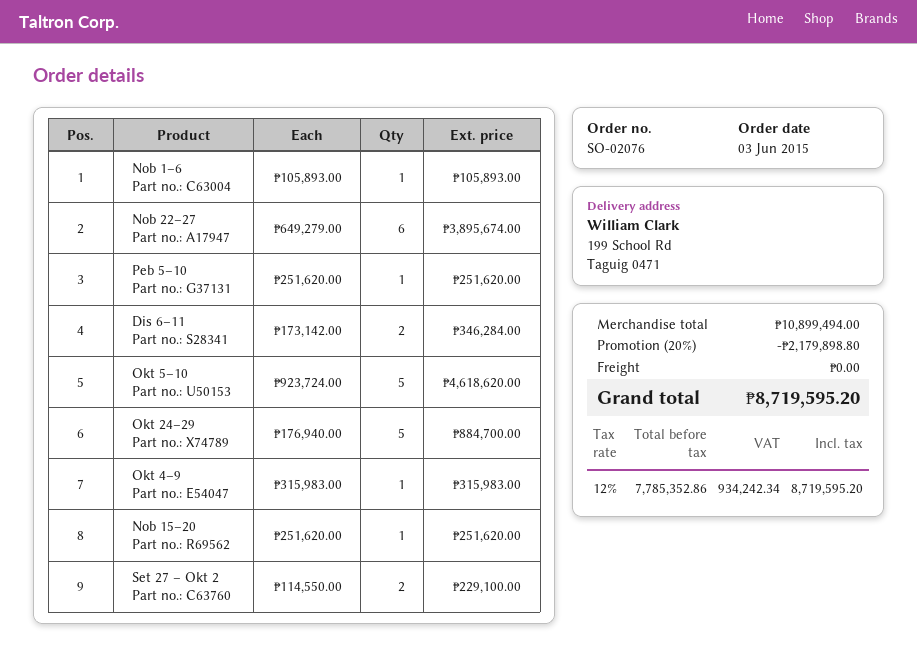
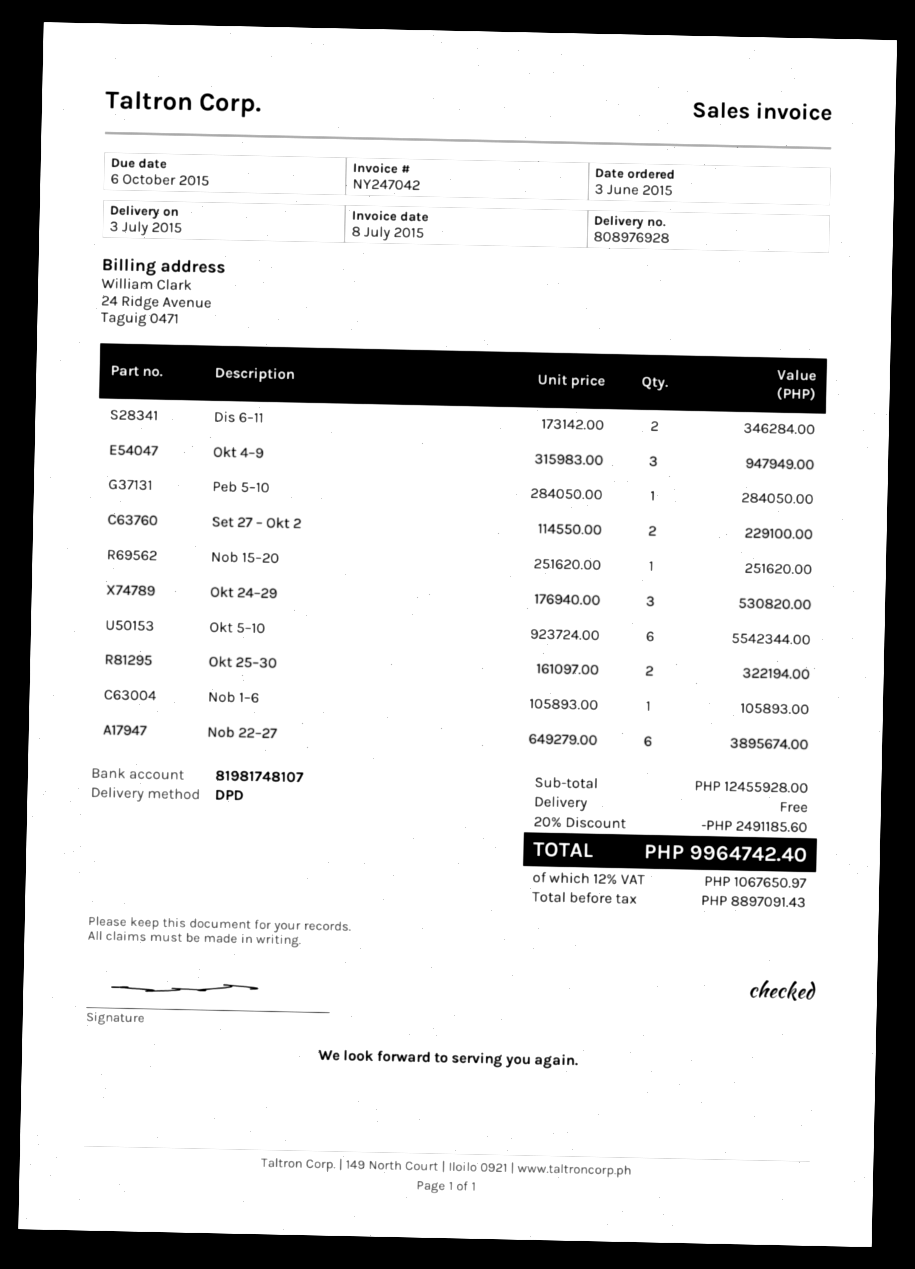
Peb 5–10: 1 x 251620.00 = 251620.00 -> 1 x 284050.00 = 284050.00
Okt 5–10: 5 x 923724.00 = 4618620.00 -> 6 x 923724.00 = 5542344.00
Okt 24–29: 5 x 176940.00 = 884700.00 -> 3 x 176940.00 = 530820.00
Okt 4–9: 1 x 315983.00 = 315983.00 -> 3 x 315983.00 = 947949.00
Okt 25–30: none -> 2 x 161097.00 = 322194.00
subtotal: 10899494.00 -> 12455928.00
discount: 20% = 2179898.80 -> 20% = 2491185.60
net: 7785352.86 -> 8897091.43
tax: 12% = 934242.34 -> 12% = 1067650.97
total: 8719595.20 -> 9964742.40

